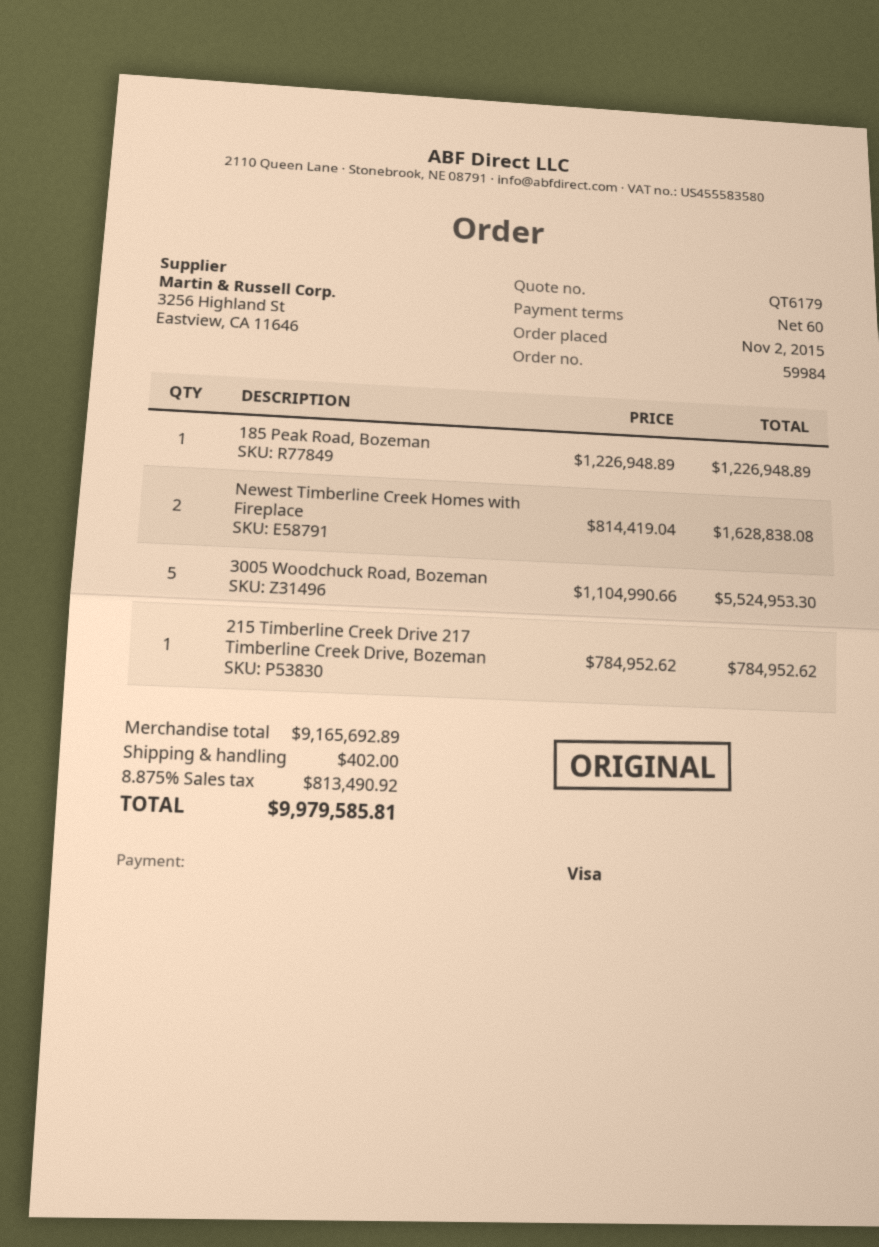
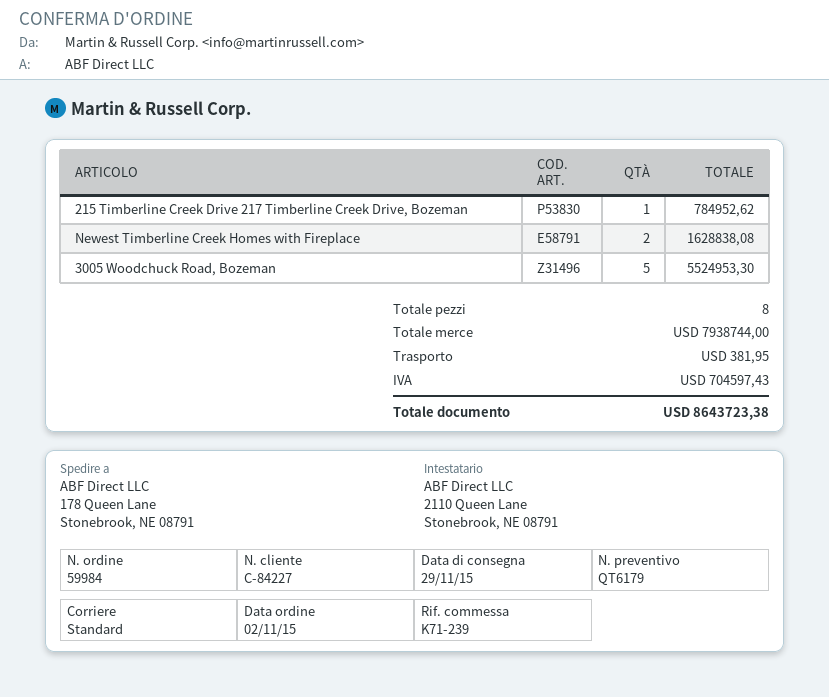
185 Peak Road, Bozeman: 1 for 1226948.89 -> none
subtotal: 9165692.89 -> 7938744.00
shipping: 402.00 -> 381.95
tax: 813490.92 -> 704597.43
total: 9979585.81 -> 8643723.38

